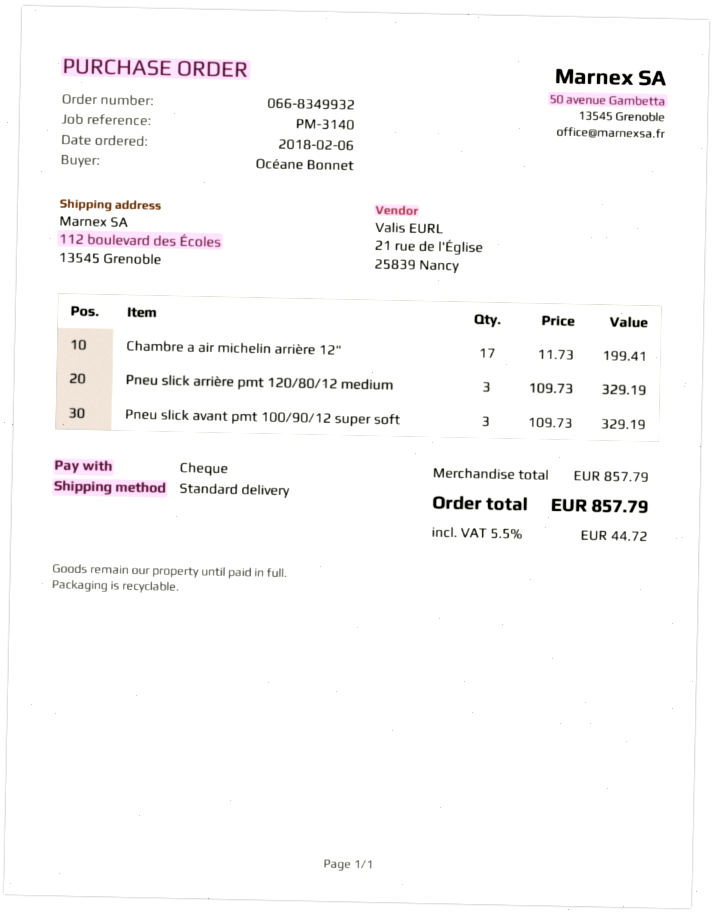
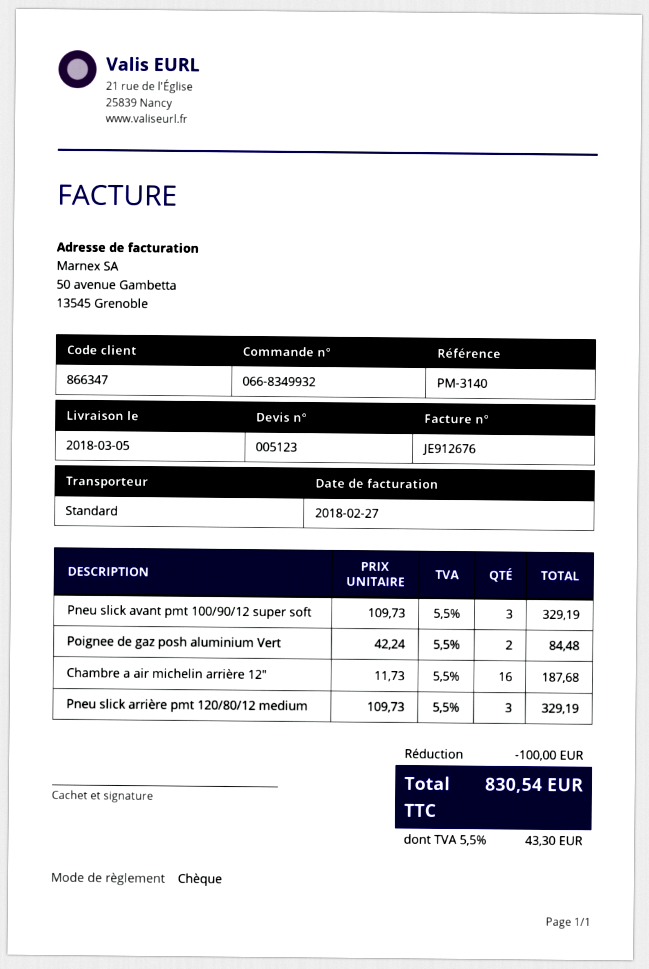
Chambre a air michelin arrière 12": 17 x 11.73 = 199.41 -> 16 x 11.73 = 187.68
Poignee de gaz posh aluminium Vert: none -> 2 x 42.24 = 84.48
discount: none -> 100.00
tax: 5.5% = 44.72 -> 5.5% = 43.30
total: 857.79 -> 830.54

